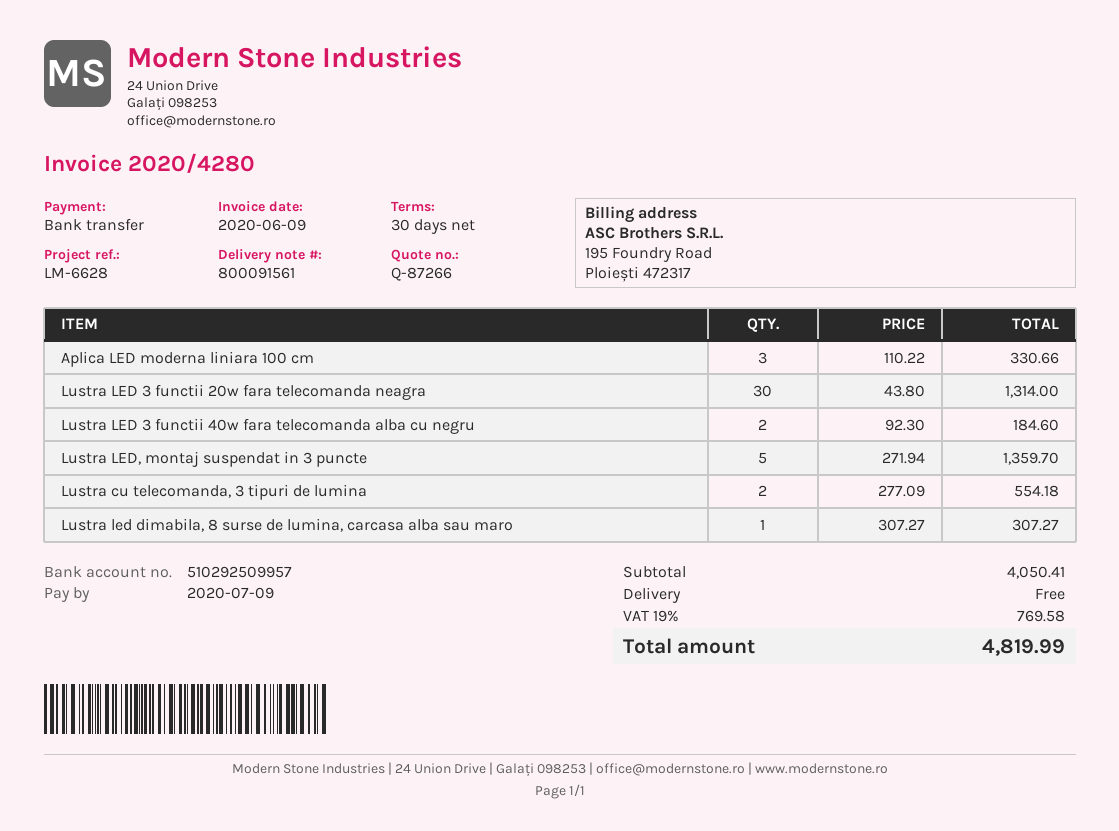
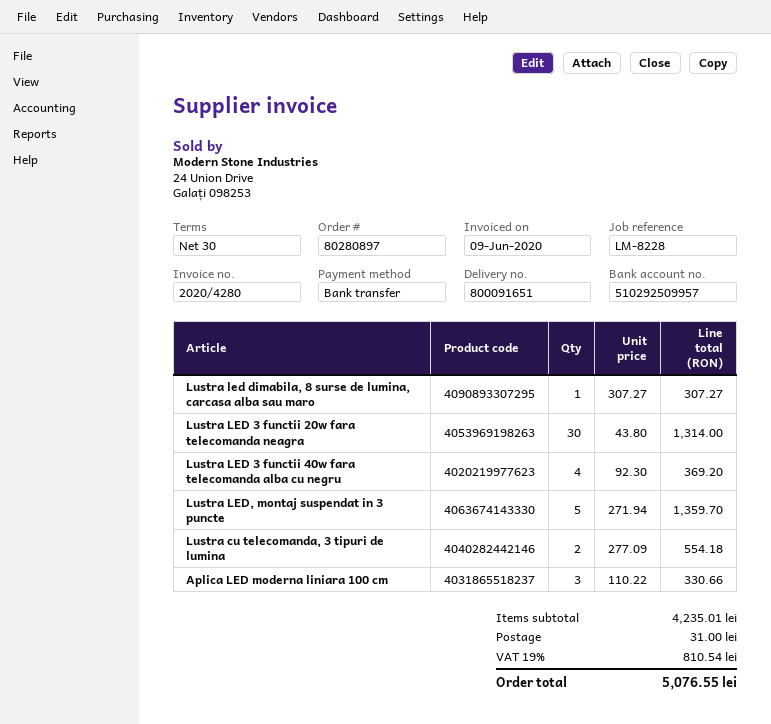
delivery note number: 800091561 -> 800091651
reference: LM-6628 -> LM-8228
Lustra LED 3 functii 40w fara telecomanda alba cu negru: 2 x 92.30 = 184.60 -> 4 x 92.30 = 369.20
subtotal: 4050.41 -> 4235.01
shipping: 0.00 -> 31.00
tax: 19% = 769.58 -> 19% = 810.54
total: 4819.99 -> 5076.55

